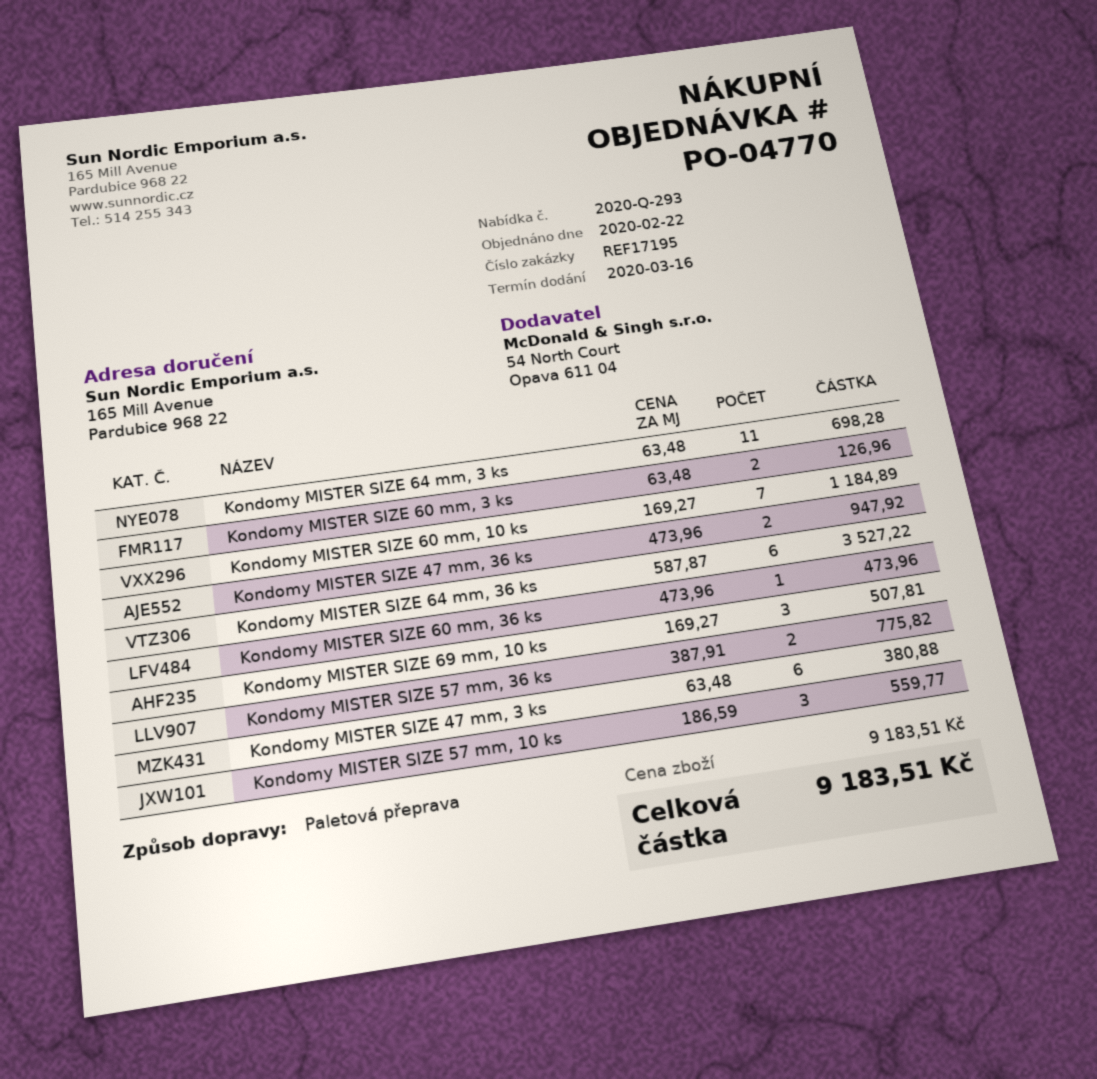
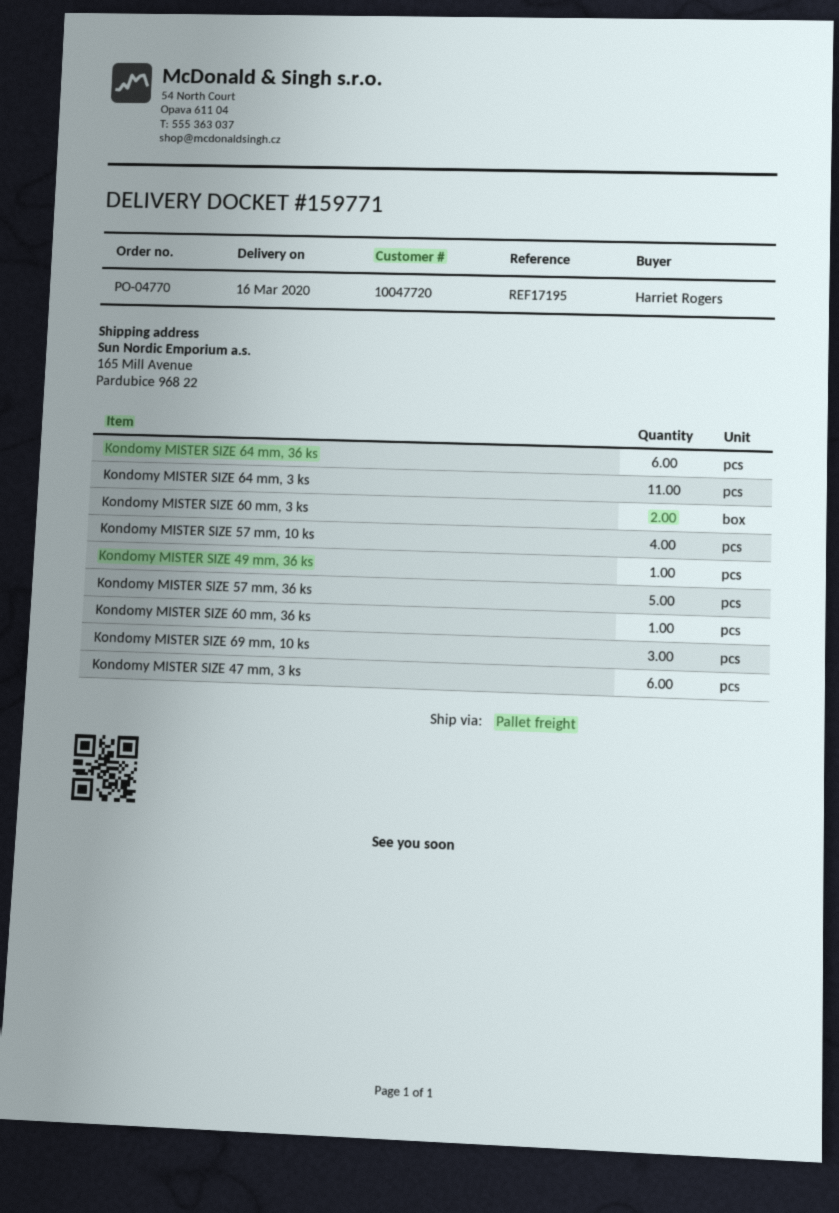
Kondomy MISTER SIZE 60 mm, 10 ks: 7 -> none
Kondomy MISTER SIZE 47 mm, 36 ks: 2 -> none
Kondomy MISTER SIZE 57 mm, 36 ks: 2 -> 5
Kondomy MISTER SIZE 57 mm, 10 ks: 3 -> 4
Kondomy MISTER SIZE 49 mm, 36 ks: none -> 1

